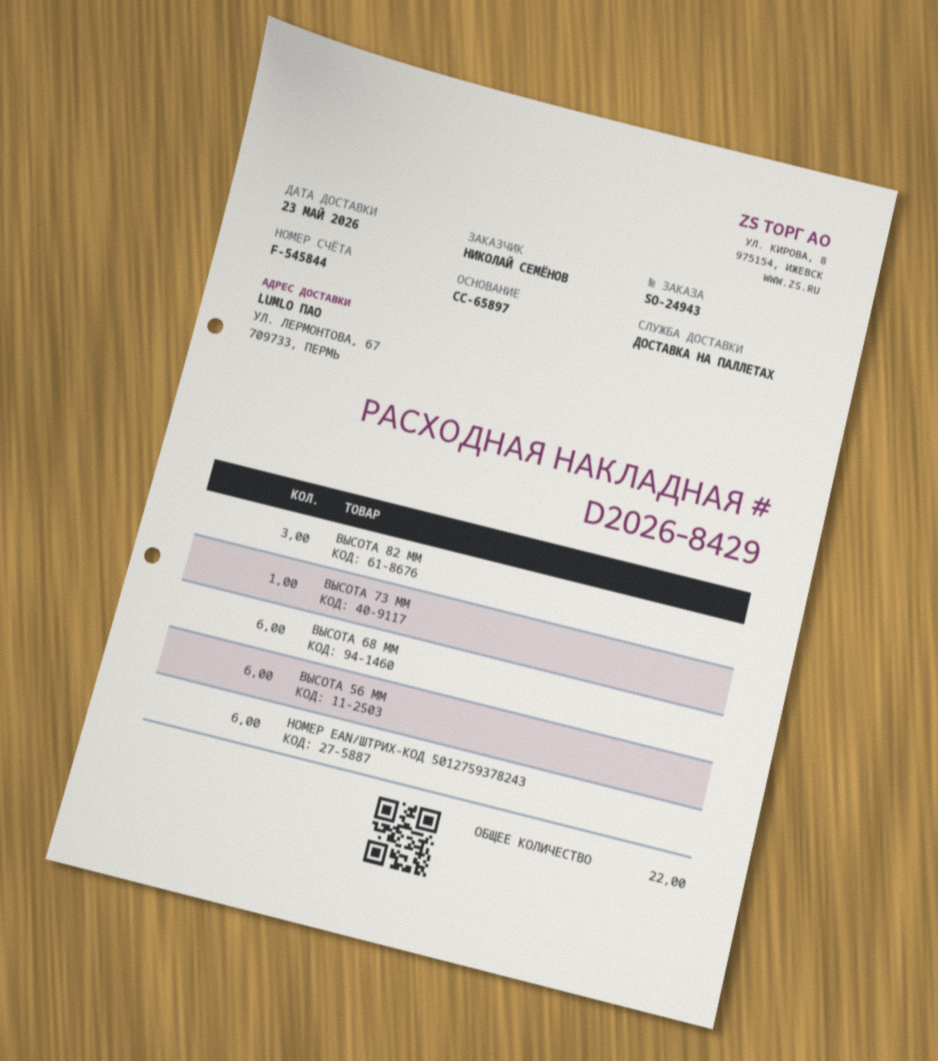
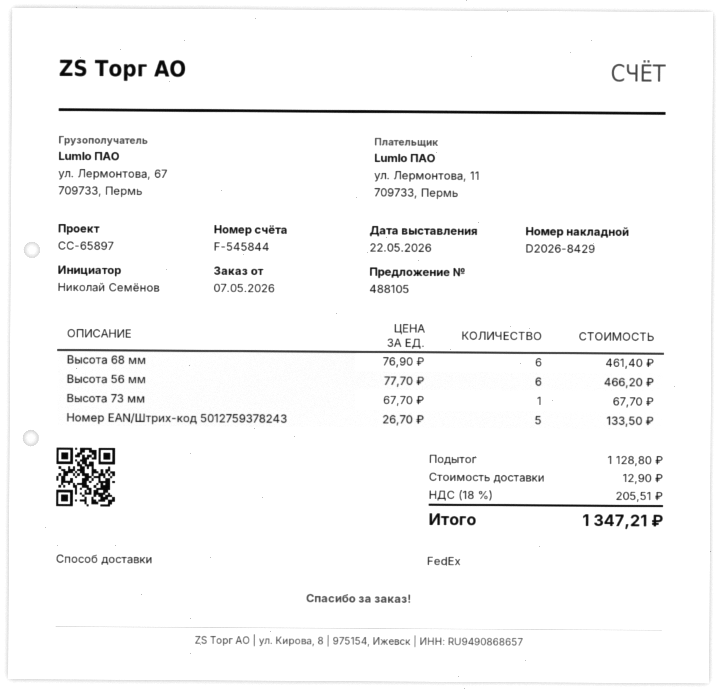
shipping method: pallet freight -> FedEx
ВЫСОТА 82 ММ: 3 -> none
НОМЕР EAN/ШТРИХ-КОД 5012759378243: 6 -> 5

